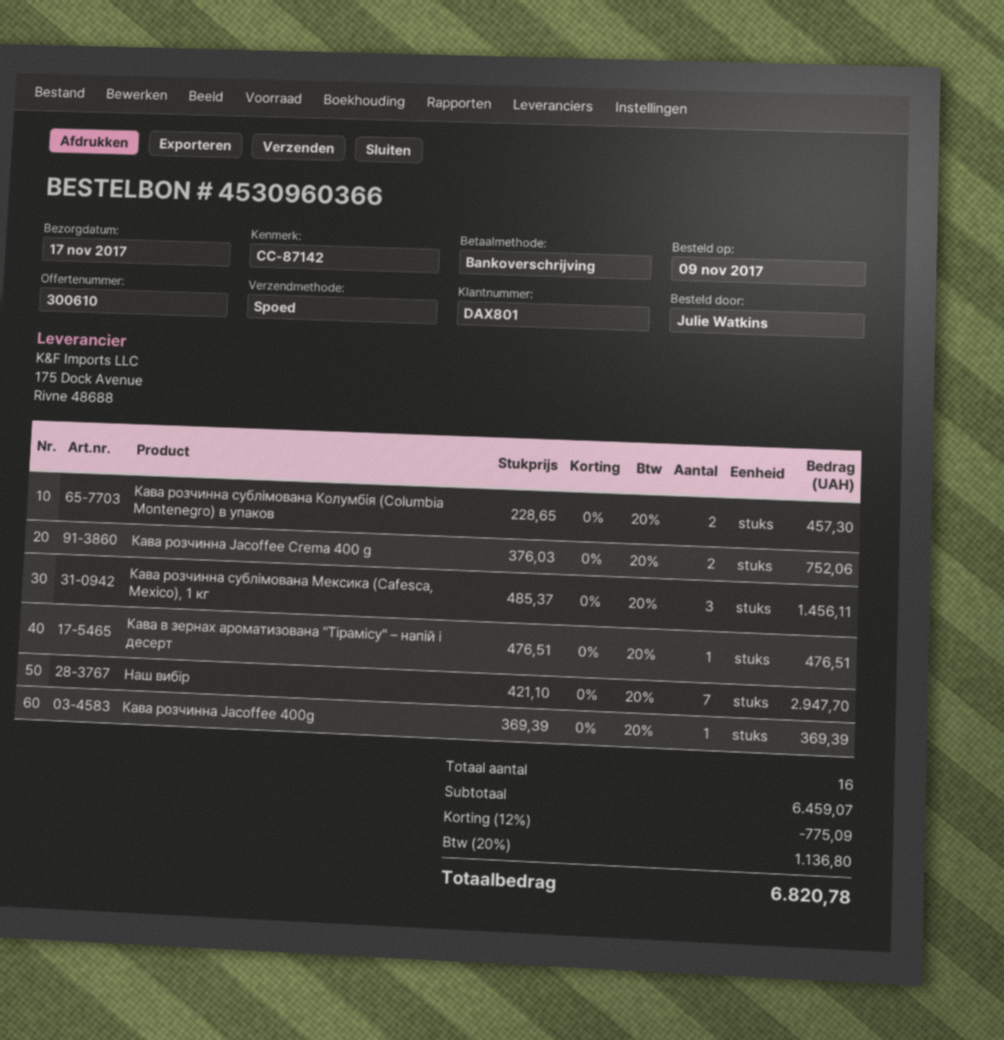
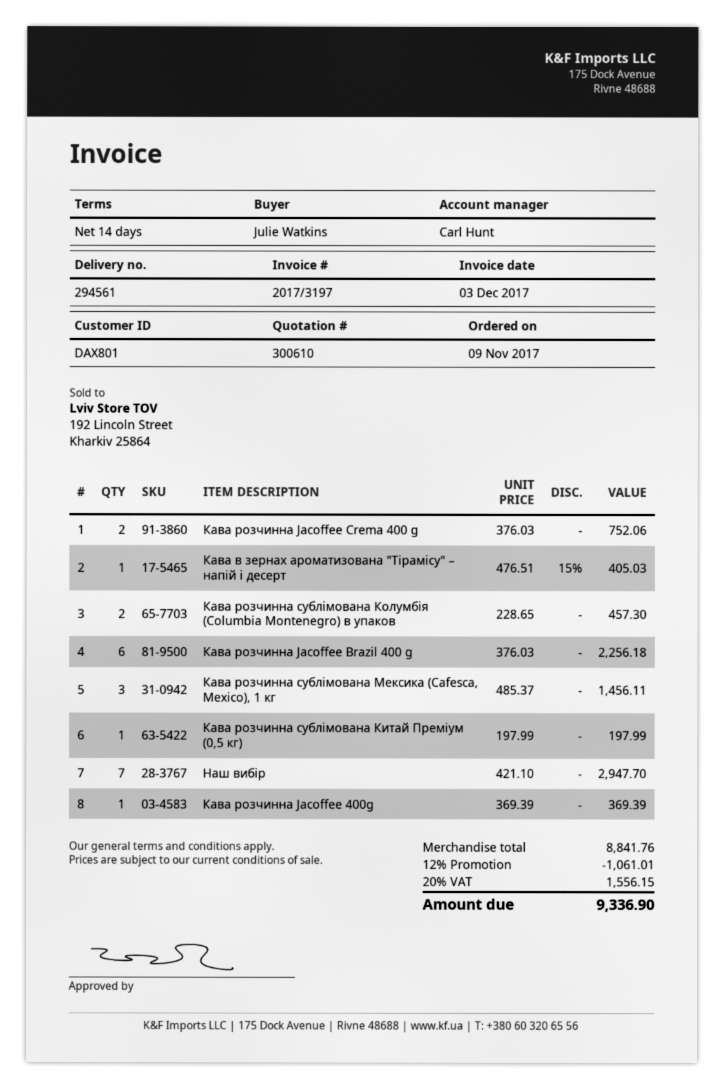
Кава в зернах ароматизована "Тірамісу" – напій і десерт: 1 x 476.51 = 476.51 -> 1 x 476.51 - 15% = 405.03
Кава розчинна Jacoffee Brazil 400 g: none -> 6 x 376.03 = 2256.18
Кава розчинна сублімована Китай Преміум (0,5 кг): none -> 1 x 197.99 = 197.99
subtotal: 6459.07 -> 8841.76
discount: 12% = 775.09 -> 12% = 1061.01
tax: 20% = 1136.80 -> 20% = 1556.15
total: 6820.78 -> 9336.90

